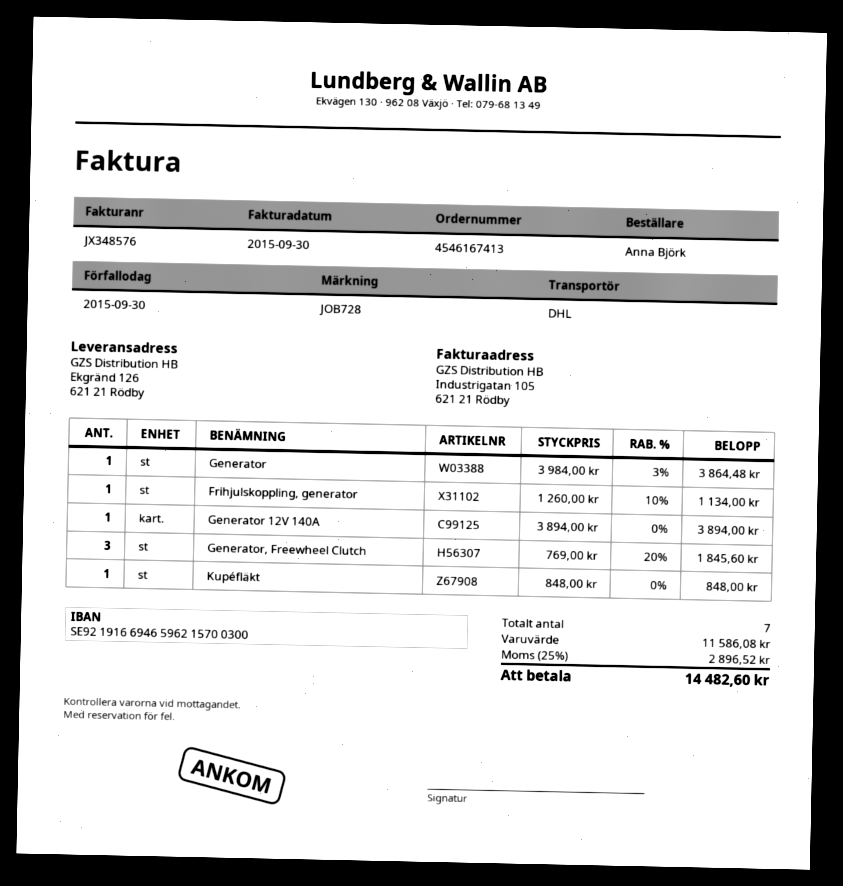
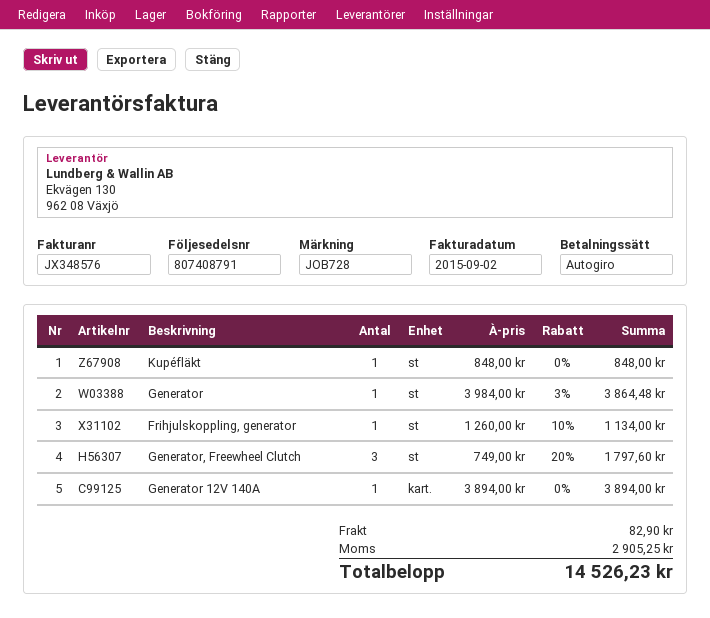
invoice date: 2015-09-30 -> 2015-09-02
Generator, Freewheel Clutch: 3 x 769.00 - 20% = 1845.60 -> 3 x 749.00 - 20% = 1797.60
shipping: none -> 82.90
tax: 2896.52 -> 2905.25
total: 14482.60 -> 14526.23

